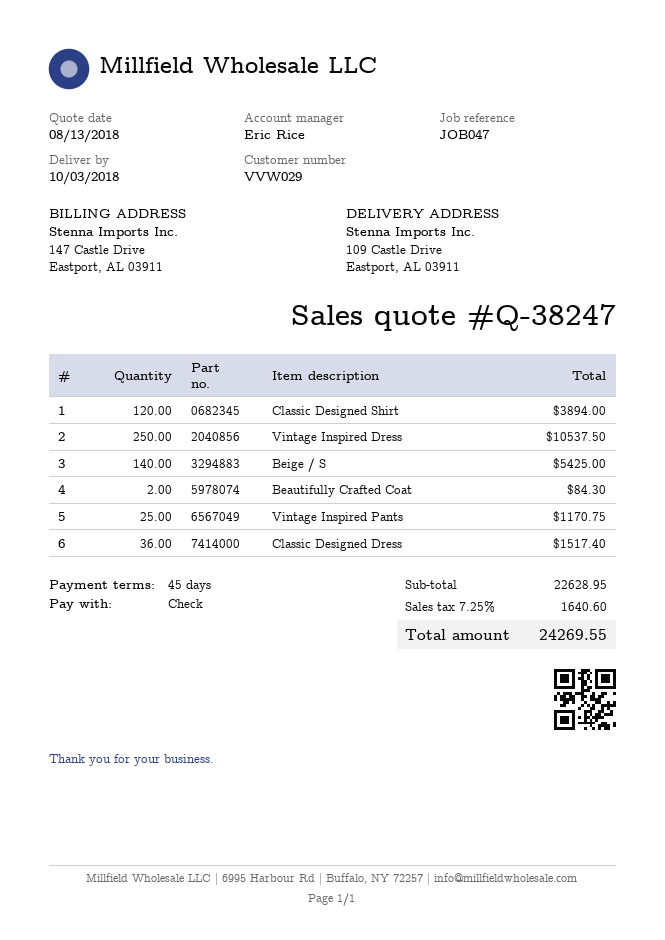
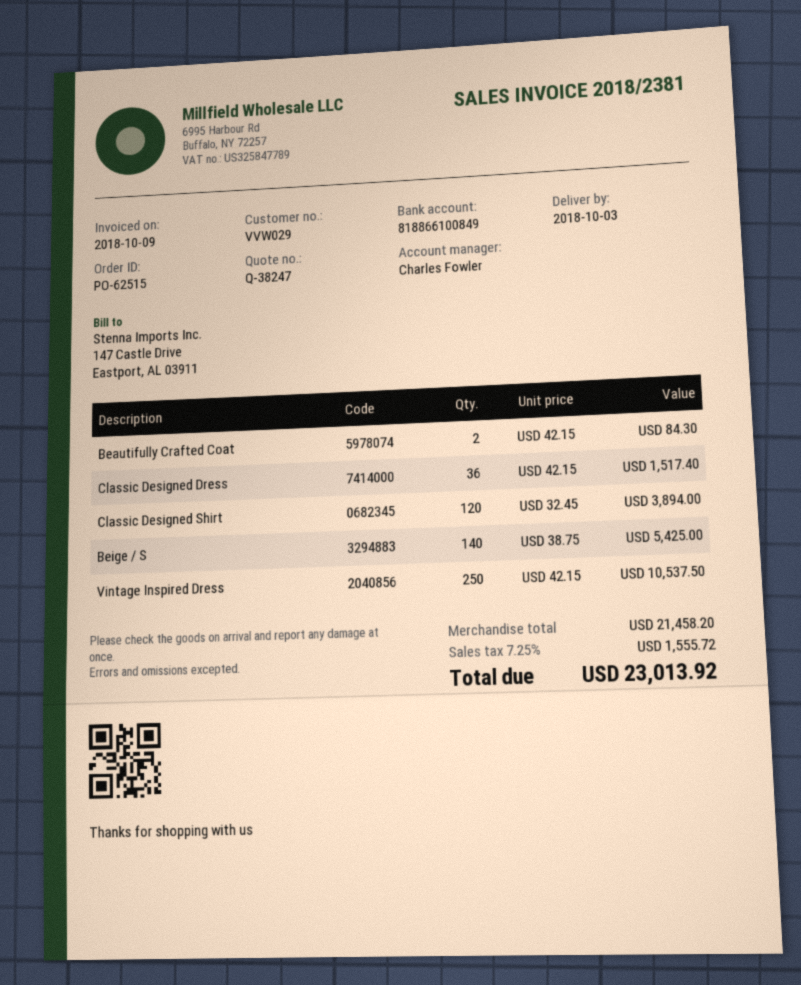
sales rep: Eric Rice -> Charles Fowler
Vintage Inspired Pants: 25 for 1170.75 -> none
subtotal: 22628.95 -> 21458.20
tax: 7.25% = 1640.60 -> 7.25% = 1555.72
total: 24269.55 -> 23013.92

